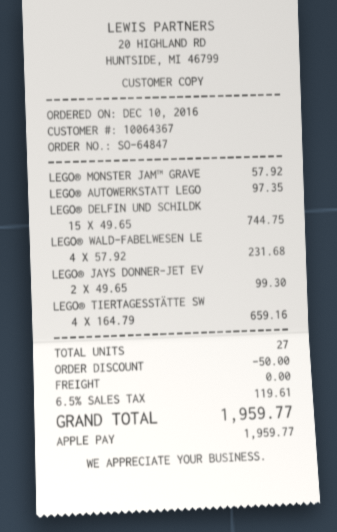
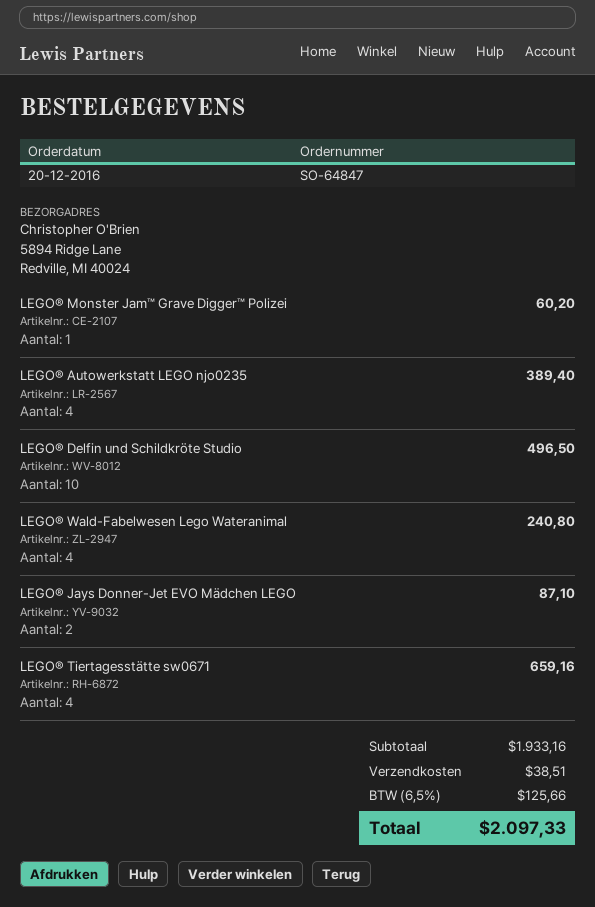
order date: 2016-12-10 -> 2016-12-20
LEGO® MONSTER JAM™ GRAVE: 1 for 57.92 -> 1 for 60.20
LEGO® AUTOWERKSTATT LEGO: 1 for 97.35 -> 4 for 389.40
LEGO® DELFIN UND SCHILDK: 15 for 744.75 -> 10 for 496.50
LEGO® WALD-FABELWESEN LE: 4 for 231.68 -> 4 for 240.80
LEGO® JAYS DONNER-JET EV: 2 for 99.30 -> 2 for 87.10
discount: 50.00 -> none
shipping: 0.00 -> 38.51
tax: 6.5% = 119.61 -> 6.5% = 125.66
total: 1959.77 -> 2097.33

